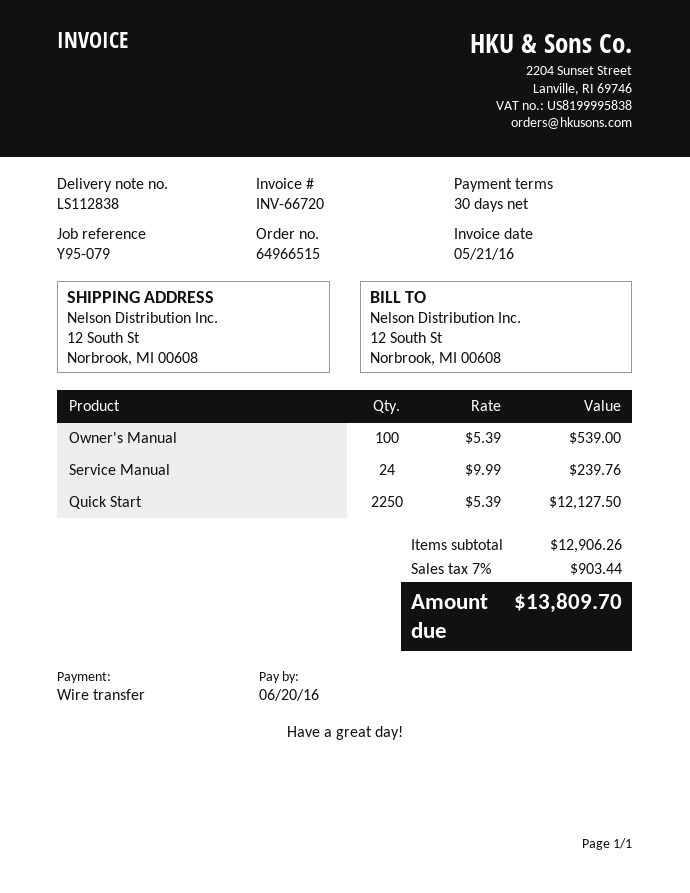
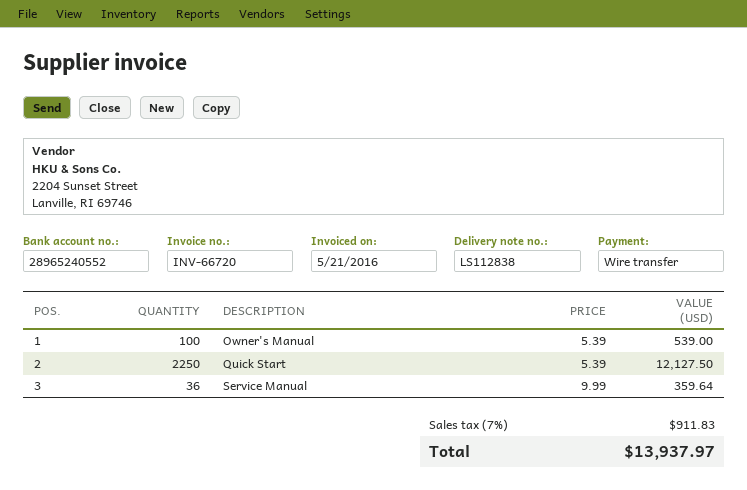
Service Manual: 24 x 9.99 = 239.76 -> 36 x 9.99 = 359.64
tax: 7% = 903.44 -> 7% = 911.83
total: 13809.70 -> 13937.97

